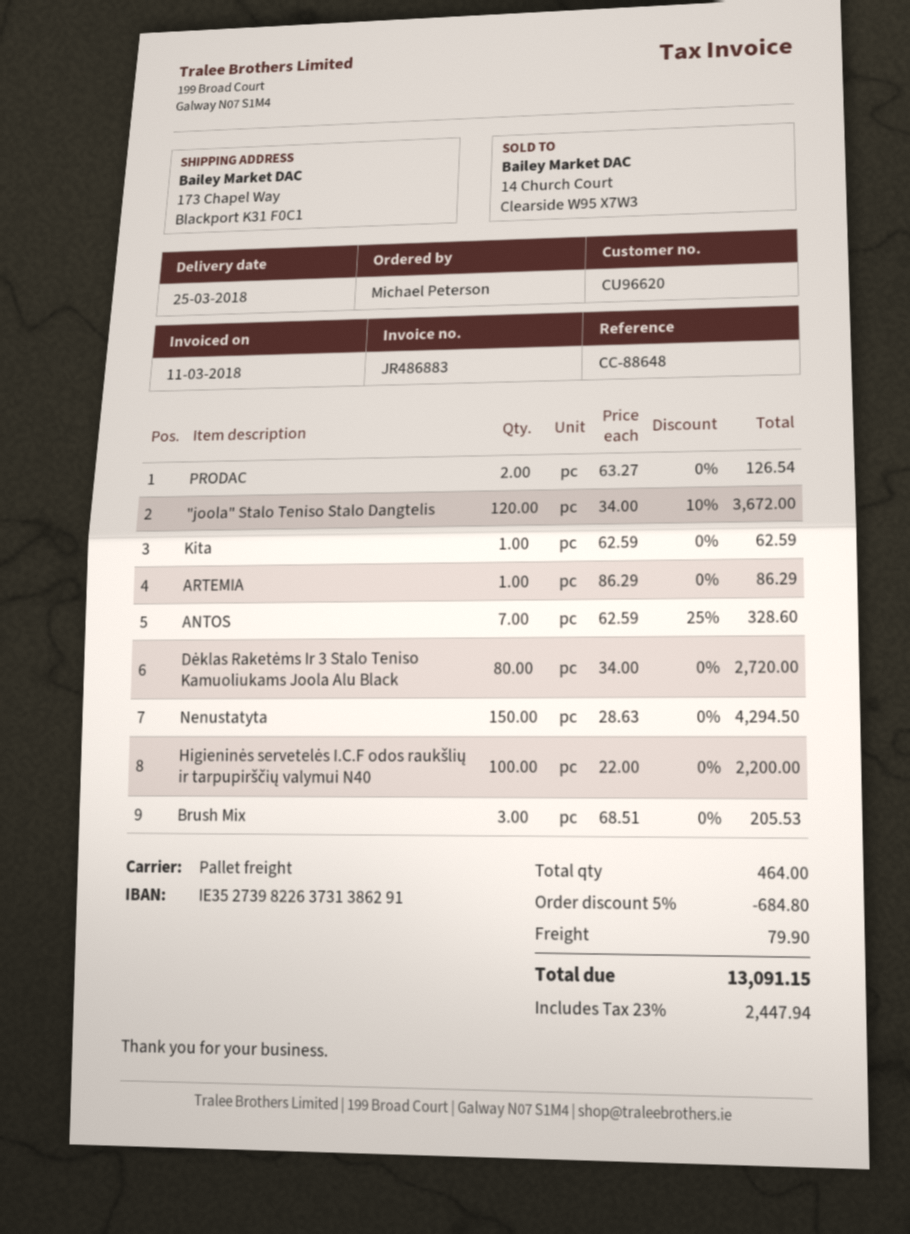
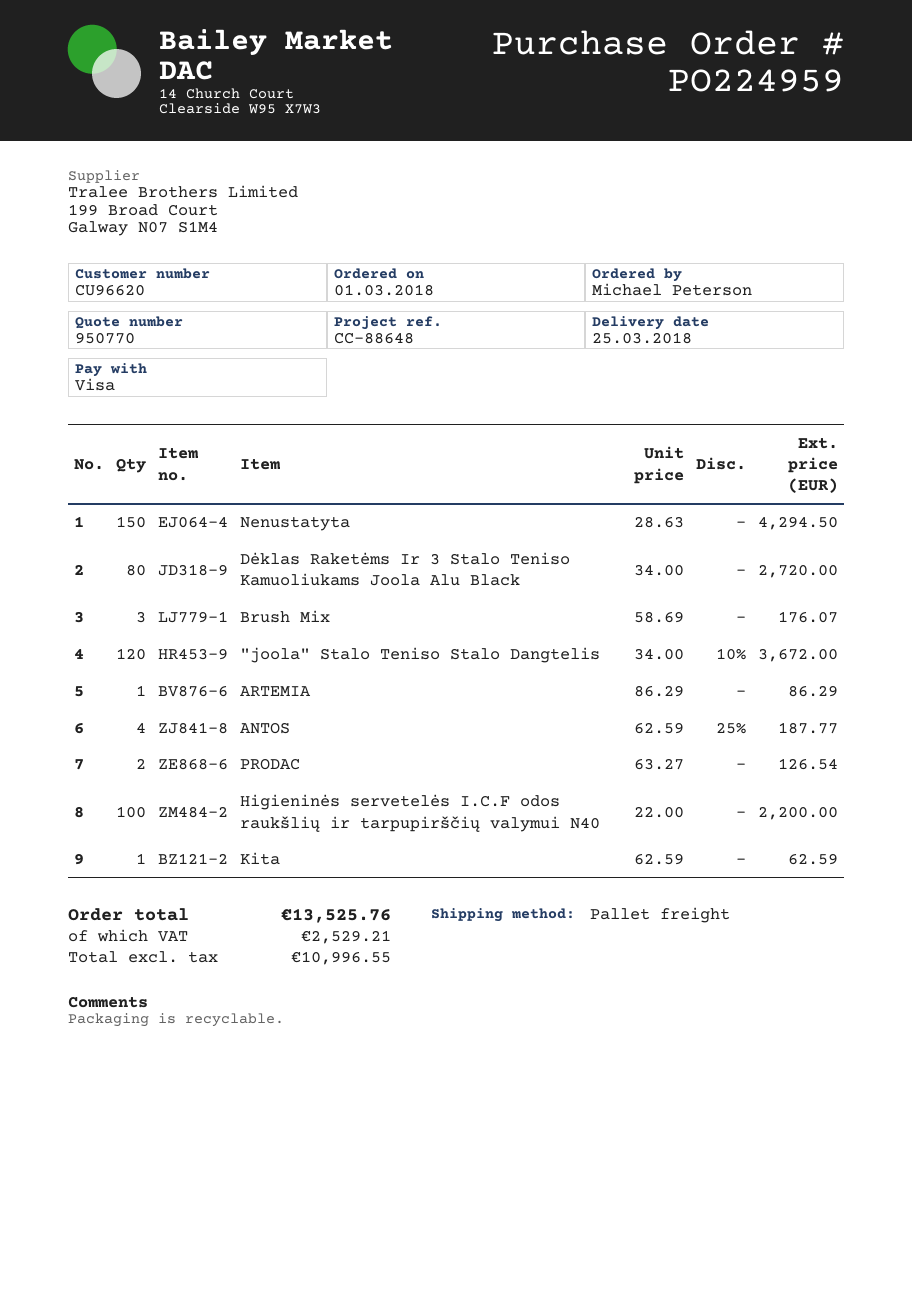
ANTOS: 7 x 62.59 - 25% = 328.60 -> 4 x 62.59 - 25% = 187.77
Brush Mix: 3 x 68.51 = 205.53 -> 3 x 58.69 = 176.07
discount: 5% = 684.80 -> none
shipping: 79.90 -> none
tax: 2447.94 -> 2529.21
total: 13091.15 -> 13525.76

